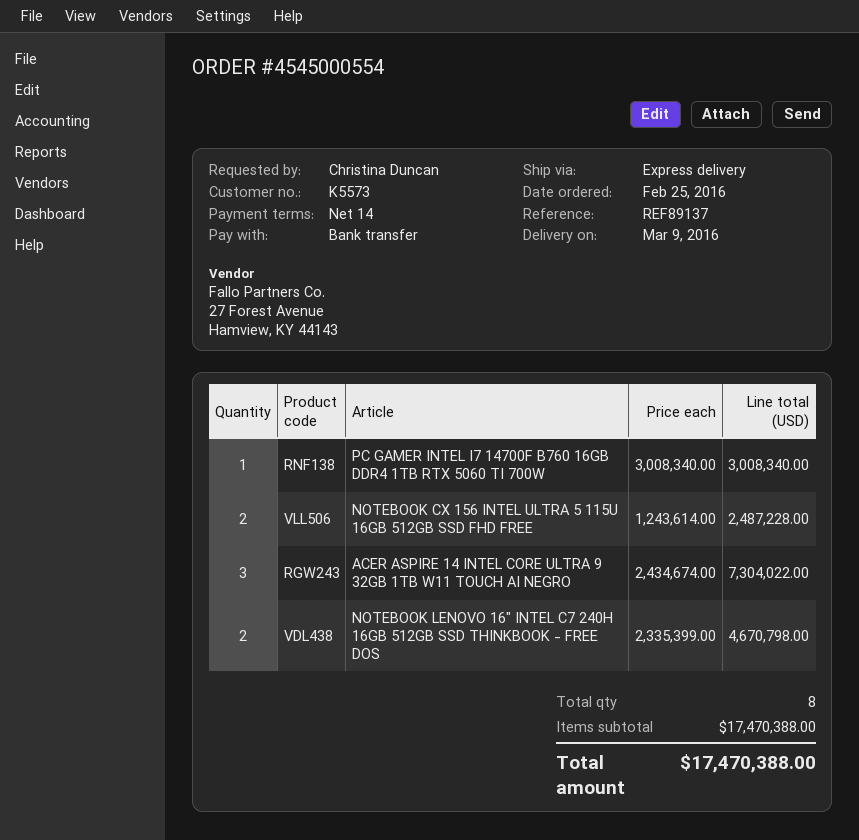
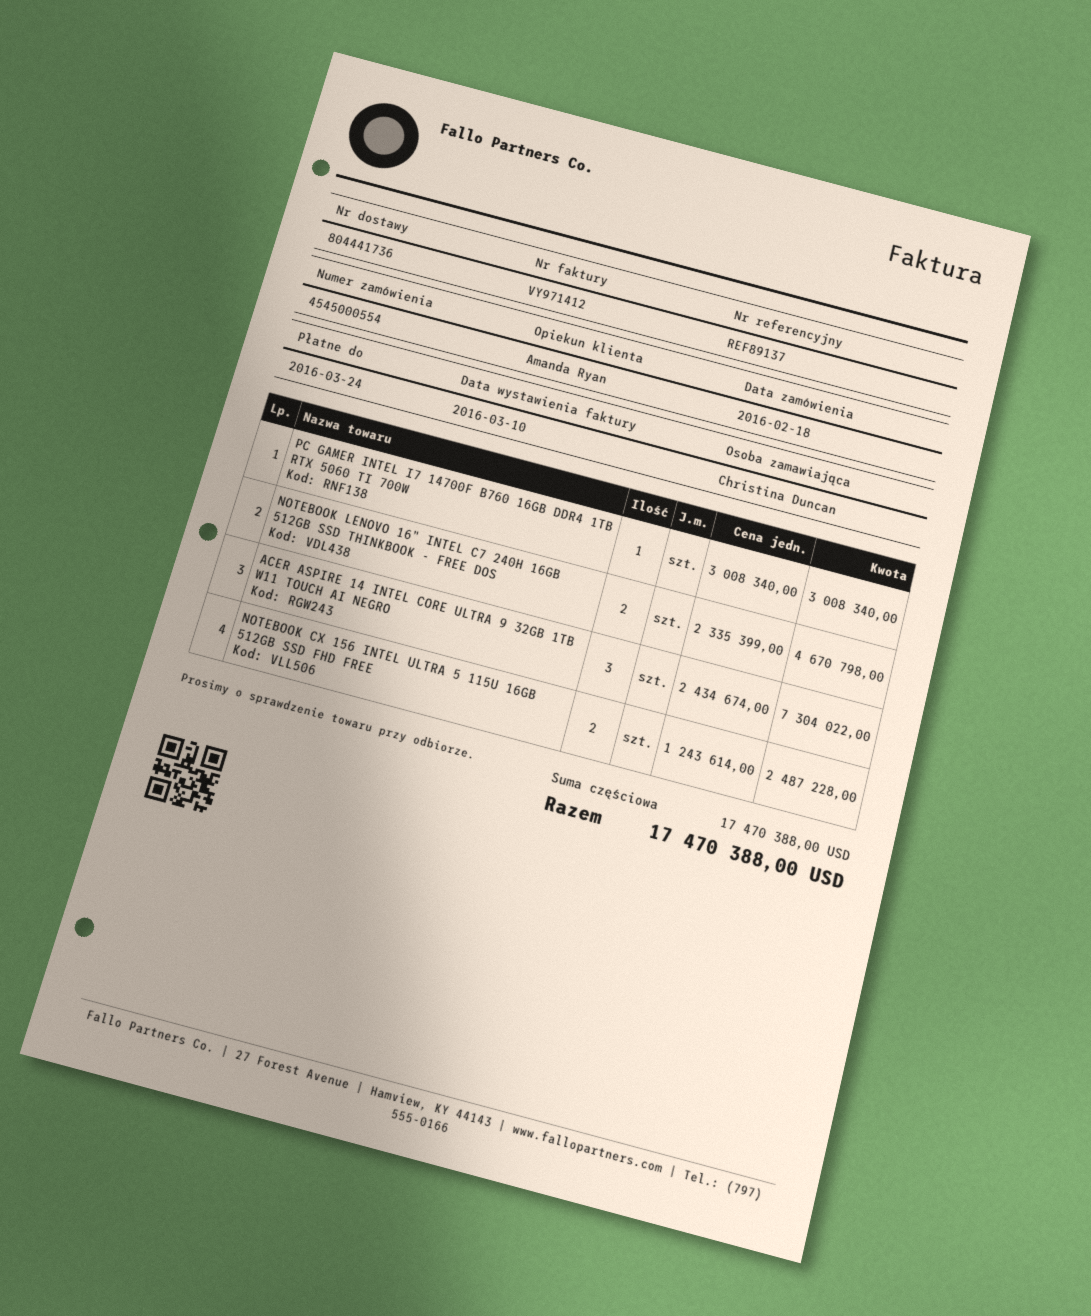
order date: 2016-02-25 -> 2016-02-18

